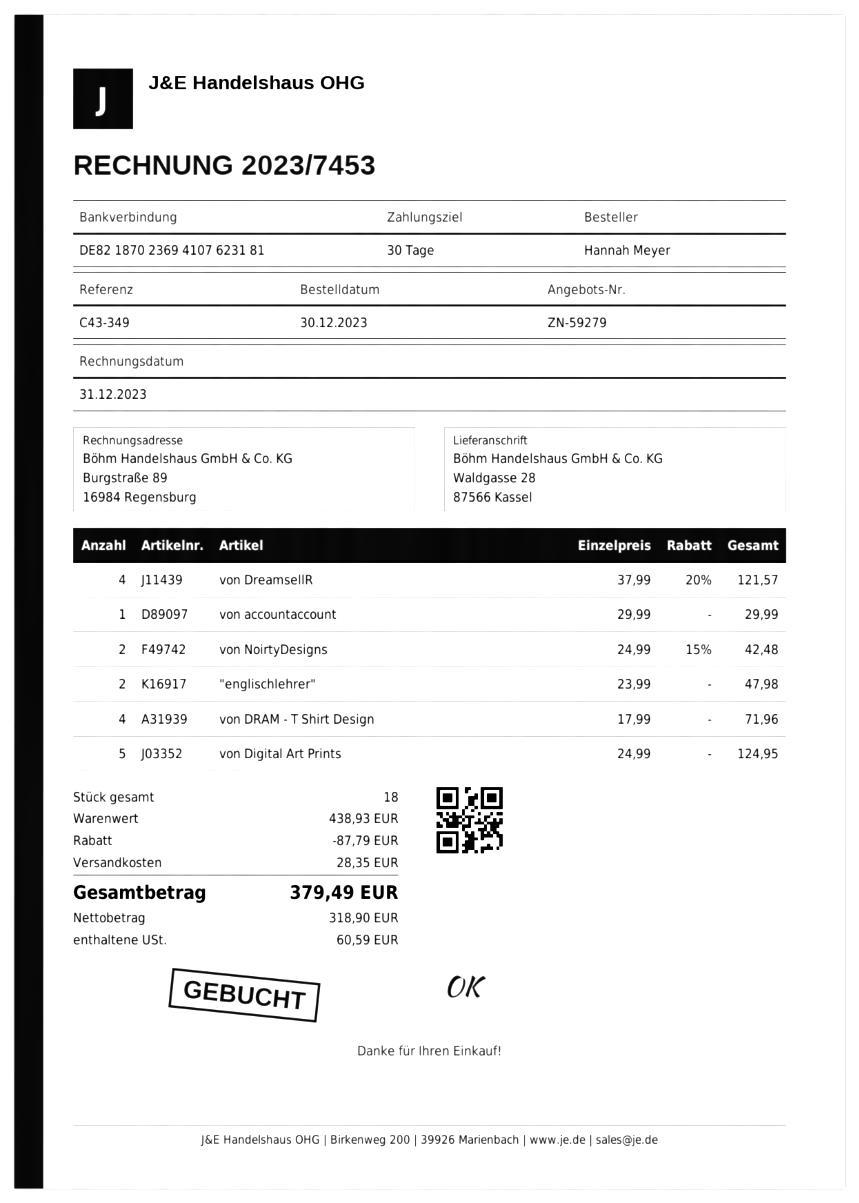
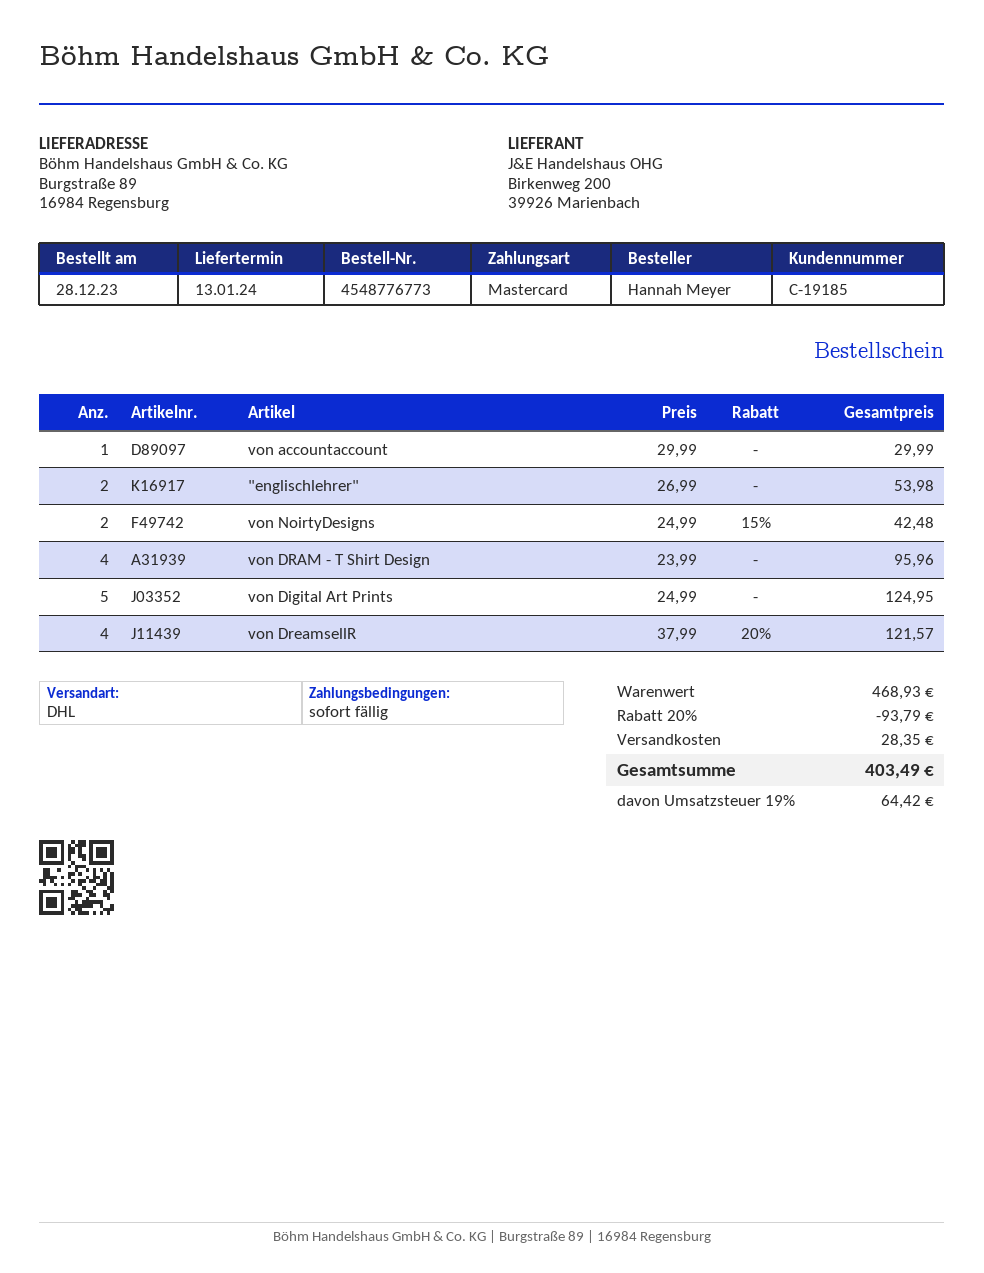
order date: 2023-12-30 -> 2023-12-28
payment terms: 30 days -> on receipt
ship to: Waldgasse 28, 87566 Kassel -> Burgstraße 89, 16984 Regensburg
"englischlehrer": 2 x 23.99 = 47.98 -> 2 x 26.99 = 53.98
von DRAM - T Shirt Design: 4 x 17.99 = 71.96 -> 4 x 23.99 = 95.96
subtotal: 438.93 -> 468.93
discount: 87.79 -> 93.79
tax: 60.59 -> 64.42
total: 379.49 -> 403.49

